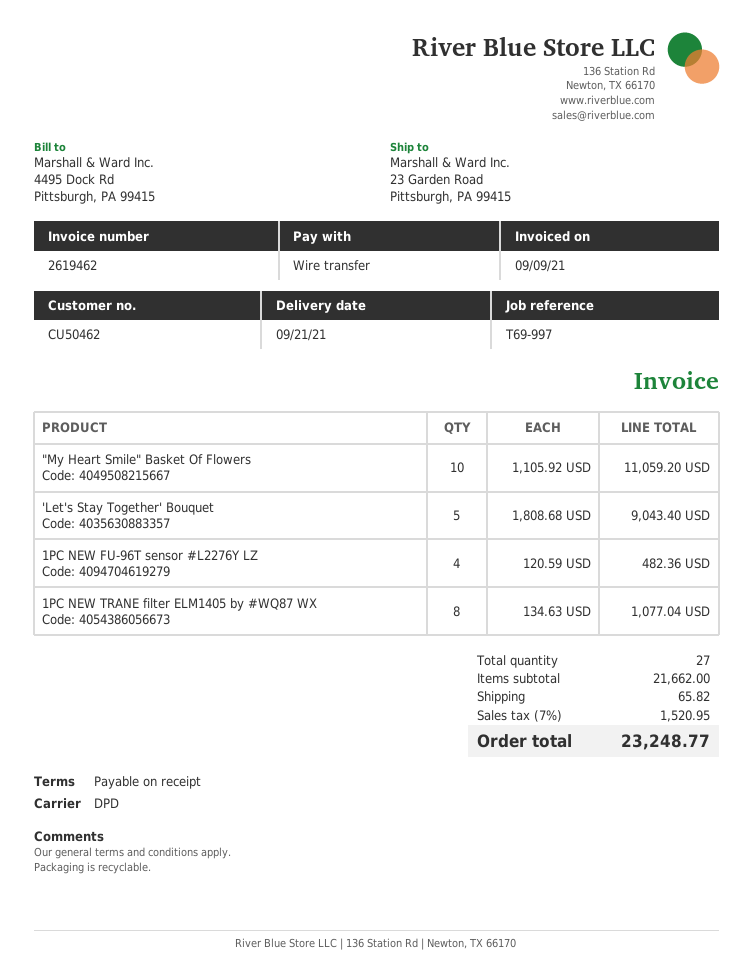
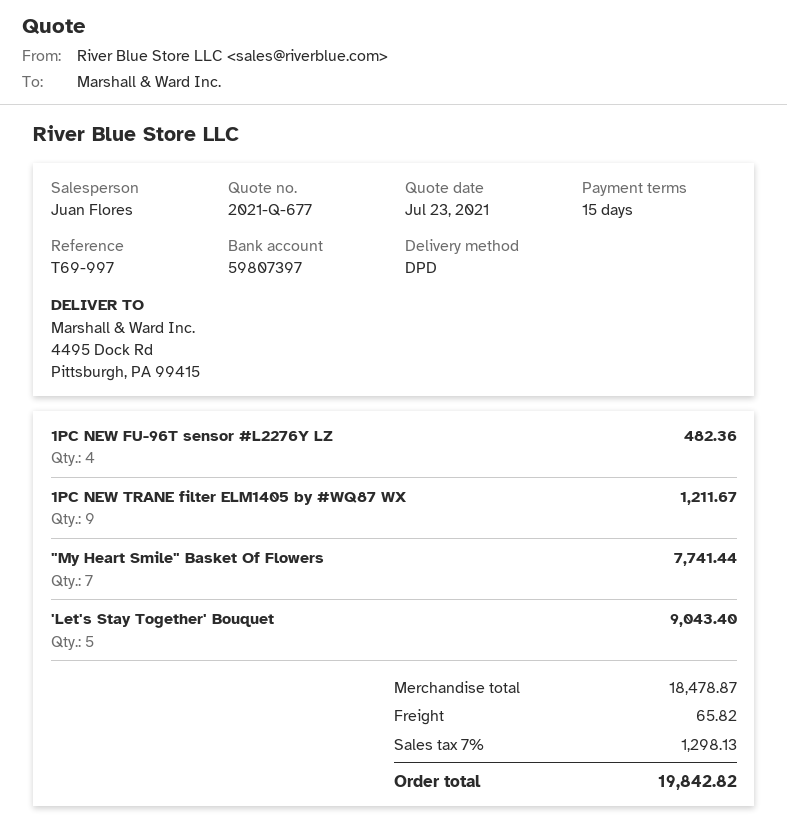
payment terms: on receipt -> 15 days
ship to: 23 Garden Road, Pittsburgh, PA 99415 -> 4495 Dock Rd, Pittsburgh, PA 99415
"My Heart Smile" Basket Of Flowers: 10 for 11059.20 -> 7 for 7741.44
1PC NEW TRANE filter ELM1405 by #WQ87 WX: 8 for 1077.04 -> 9 for 1211.67
subtotal: 21662.00 -> 18478.87
tax: 7% = 1520.95 -> 7% = 1298.13
total: 23248.77 -> 19842.82

